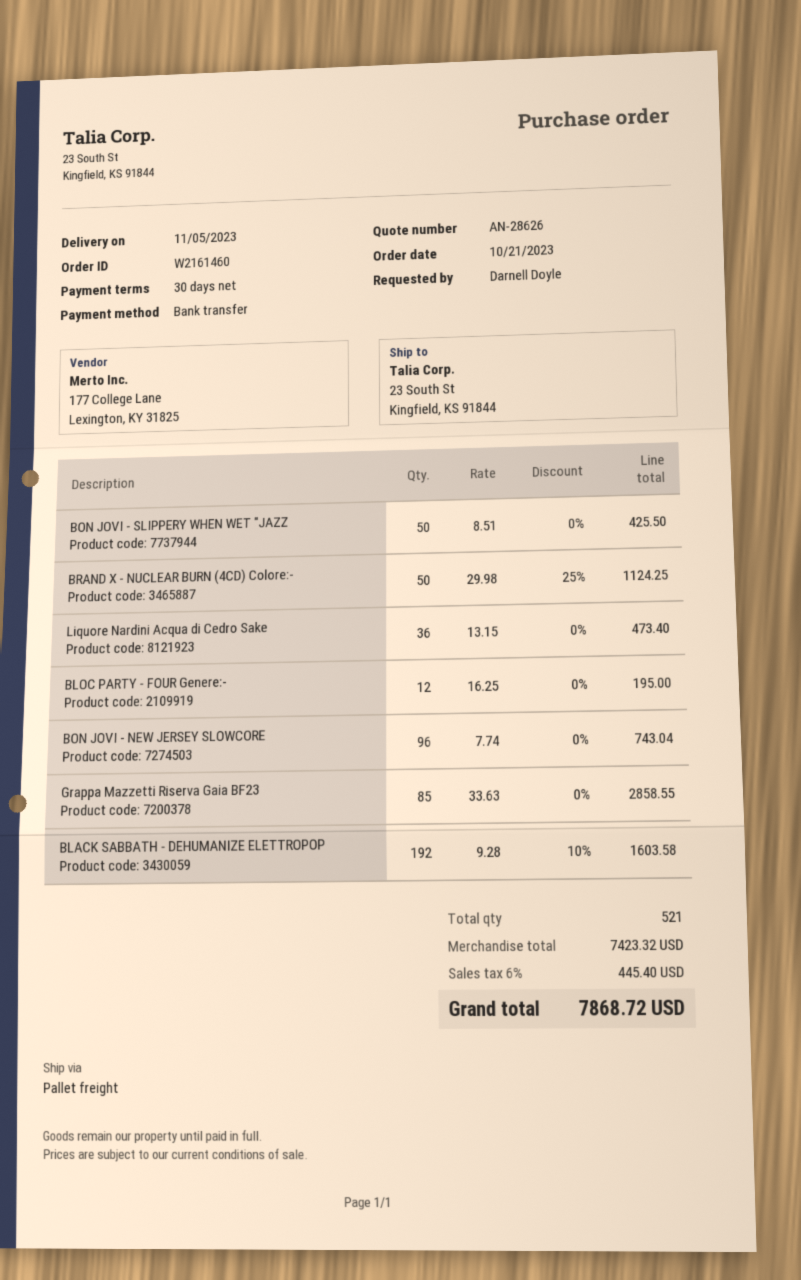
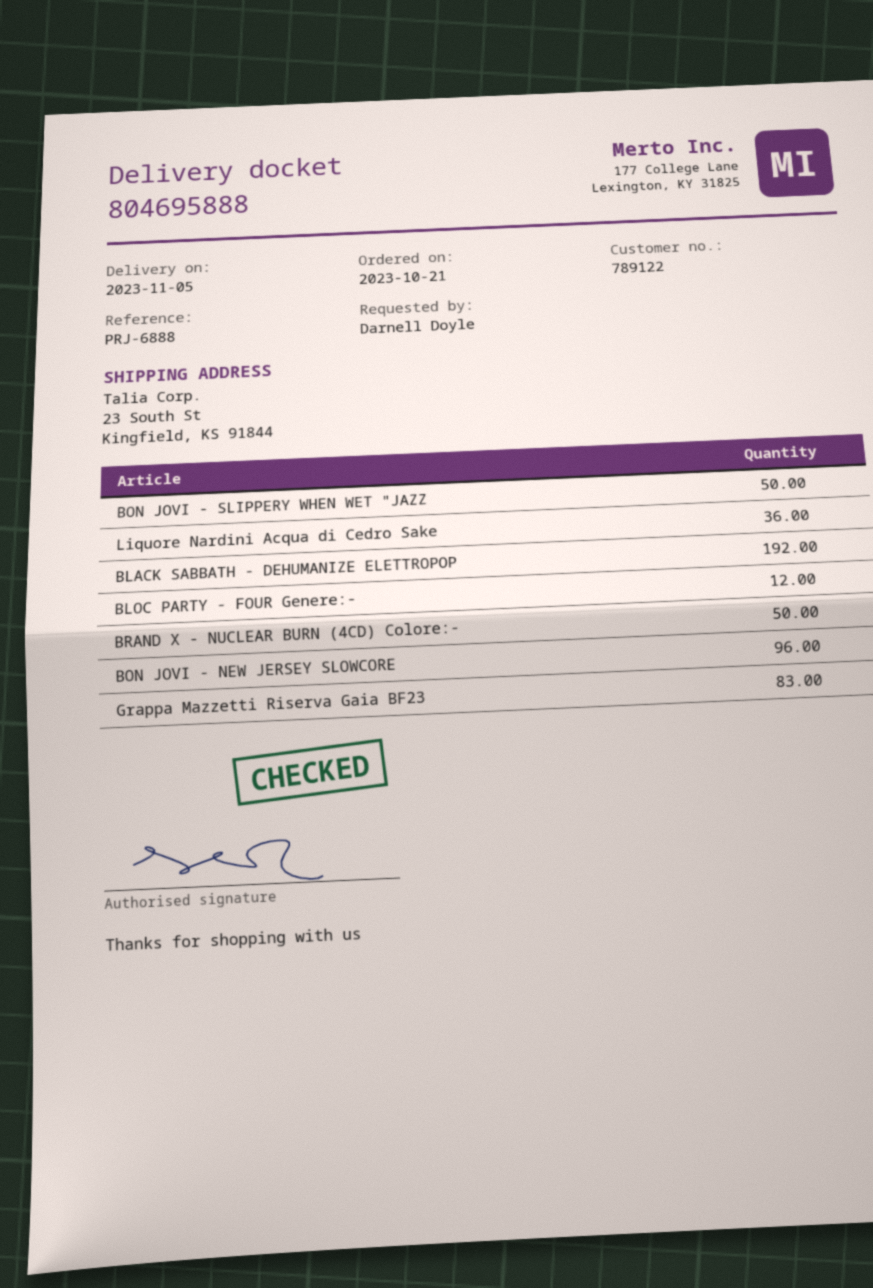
Grappa Mazzetti Riserva Gaia BF23: 85 -> 83

